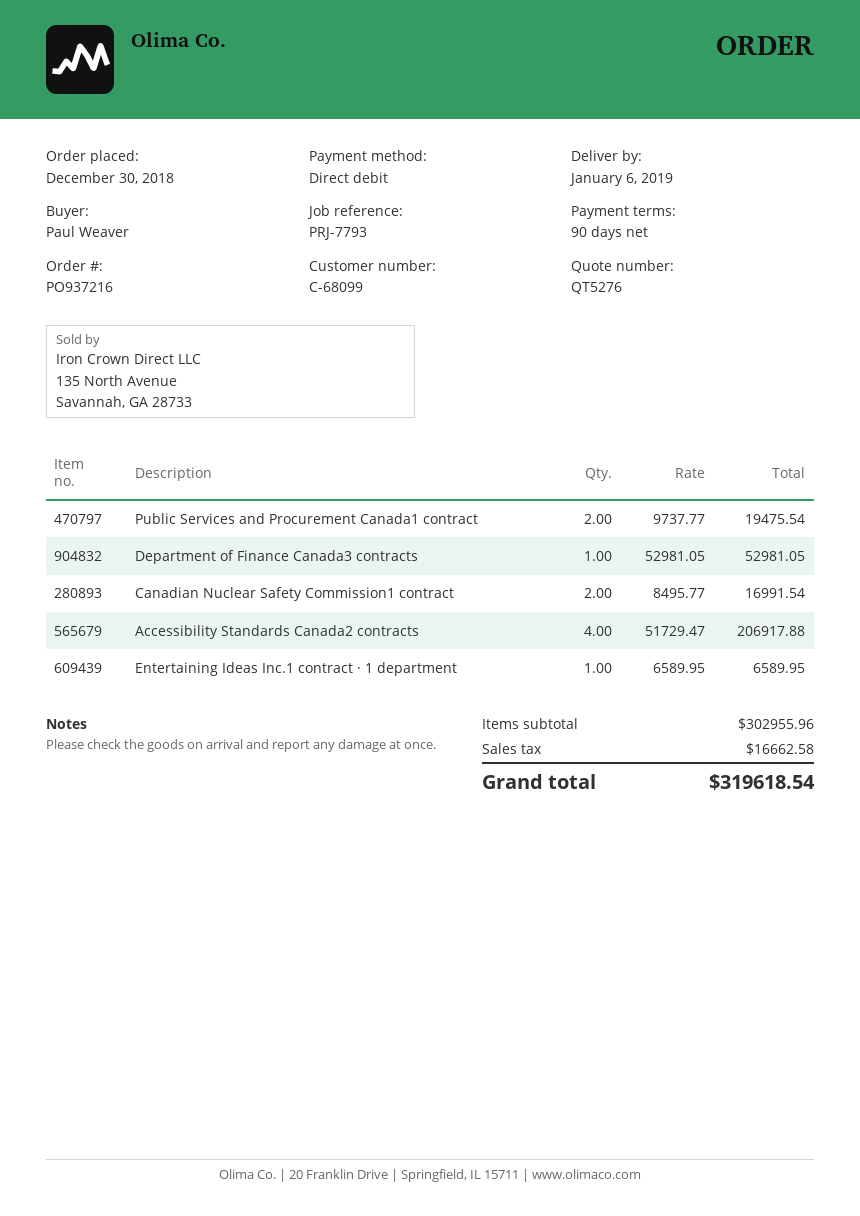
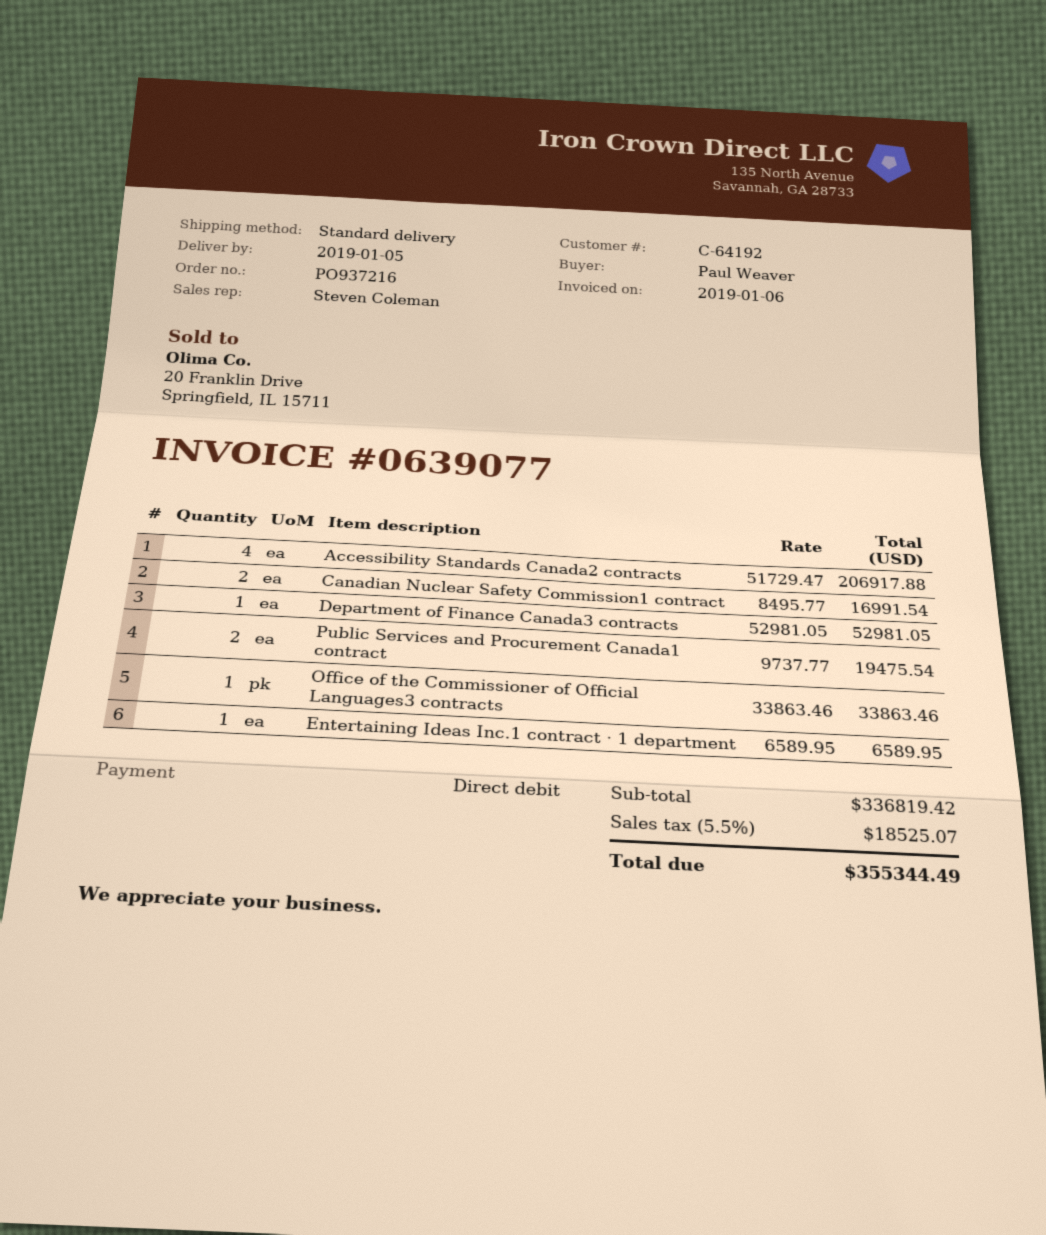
delivery date: 2019-01-06 -> 2019-01-05
customer number: C-68099 -> C-64192
Office of the Commissioner of Official Languages3 contracts: none -> 1 x 33863.46 = 33863.46
subtotal: 302955.96 -> 336819.42
tax: 16662.58 -> 18525.07
total: 319618.54 -> 355344.49

